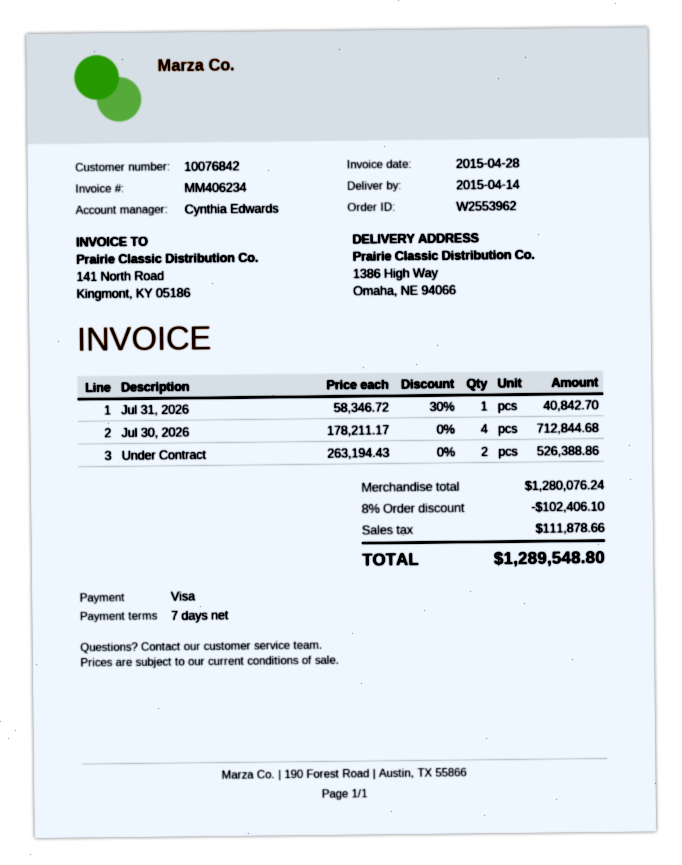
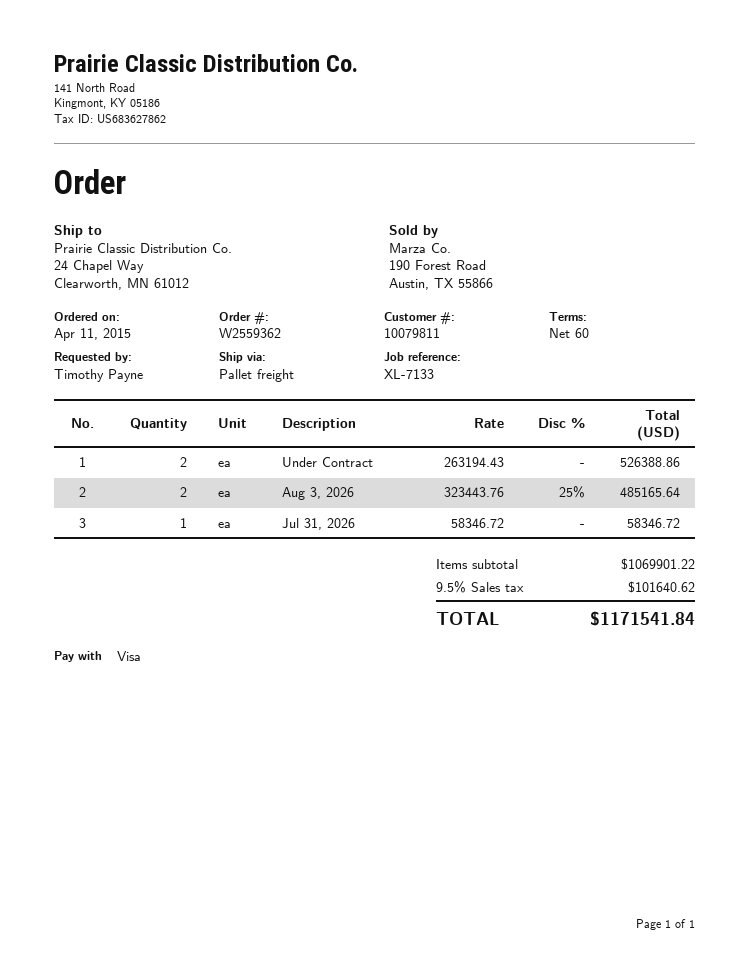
order number: W2553962 -> W2559362
payment terms: 7 days -> 60 days
customer number: 10076842 -> 10079811
ship to: 1386 High Way, Omaha, NE 94066 -> 24 Chapel Way, Clearworth, MN 61012
Jul 31, 2026: 1 x 58346.72 - 30% = 40842.70 -> 1 x 58346.72 = 58346.72
Jul 30, 2026: 4 x 178211.17 = 712844.68 -> none
Aug 3, 2026: none -> 2 x 323443.76 - 25% = 485165.64
subtotal: 1280076.24 -> 1069901.22
discount: 8% = 102406.10 -> none
tax: 111878.66 -> 101640.62
total: 1289548.80 -> 1171541.84

